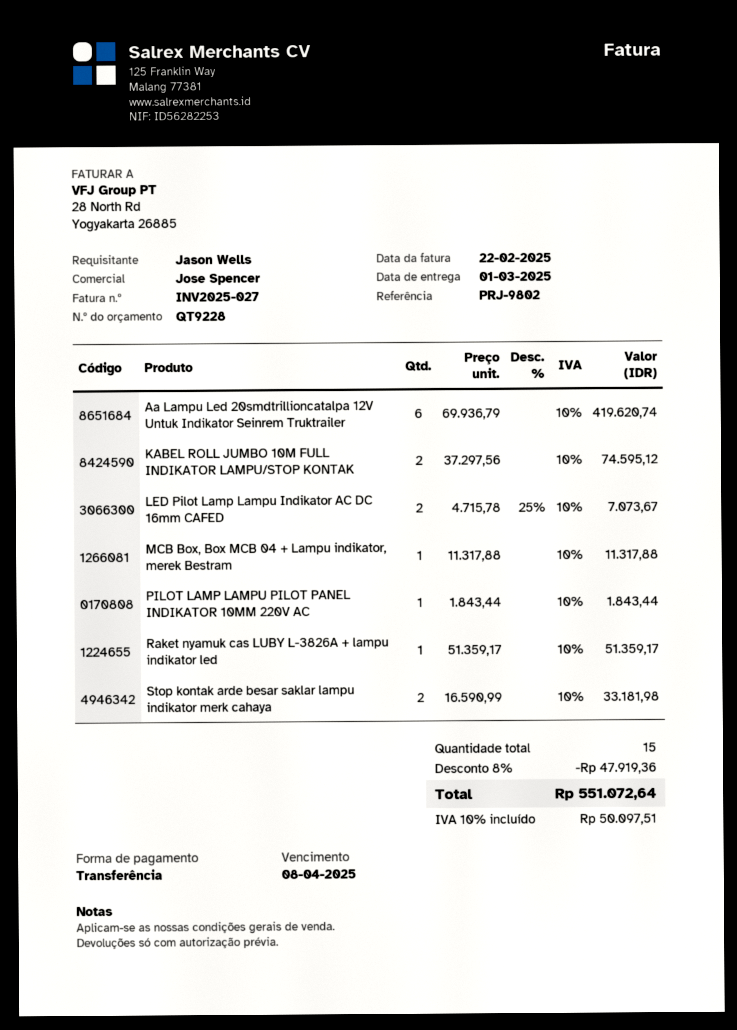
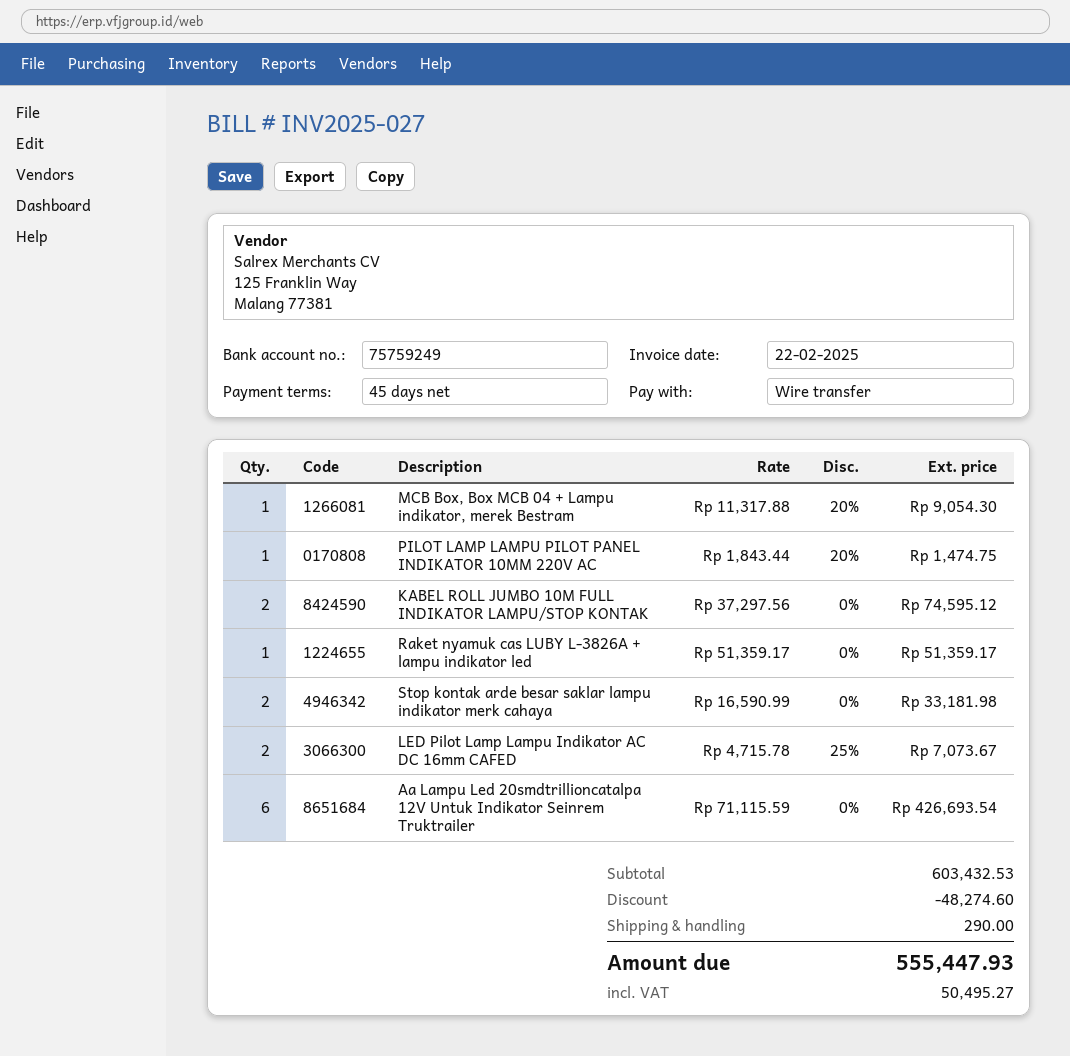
Aa Lampu Led 20smdtrillioncatalpa 12V Untuk Indikator Seinrem Truktrailer: 6 x 69936.79 = 419620.74 -> 6 x 71115.59 = 426693.54
MCB Box, Box MCB 04 + Lampu indikator, merek Bestram: 1 x 11317.88 = 11317.88 -> 1 x 11317.88 - 20% = 9054.30
PILOT LAMP LAMPU PILOT PANEL INDIKATOR 10MM 220V AC: 1 x 1843.44 = 1843.44 -> 1 x 1843.44 - 20% = 1474.75
discount: 47919.36 -> 48274.60
shipping: none -> 290.00
tax: 50097.51 -> 50495.27
total: 551072.64 -> 555447.93

